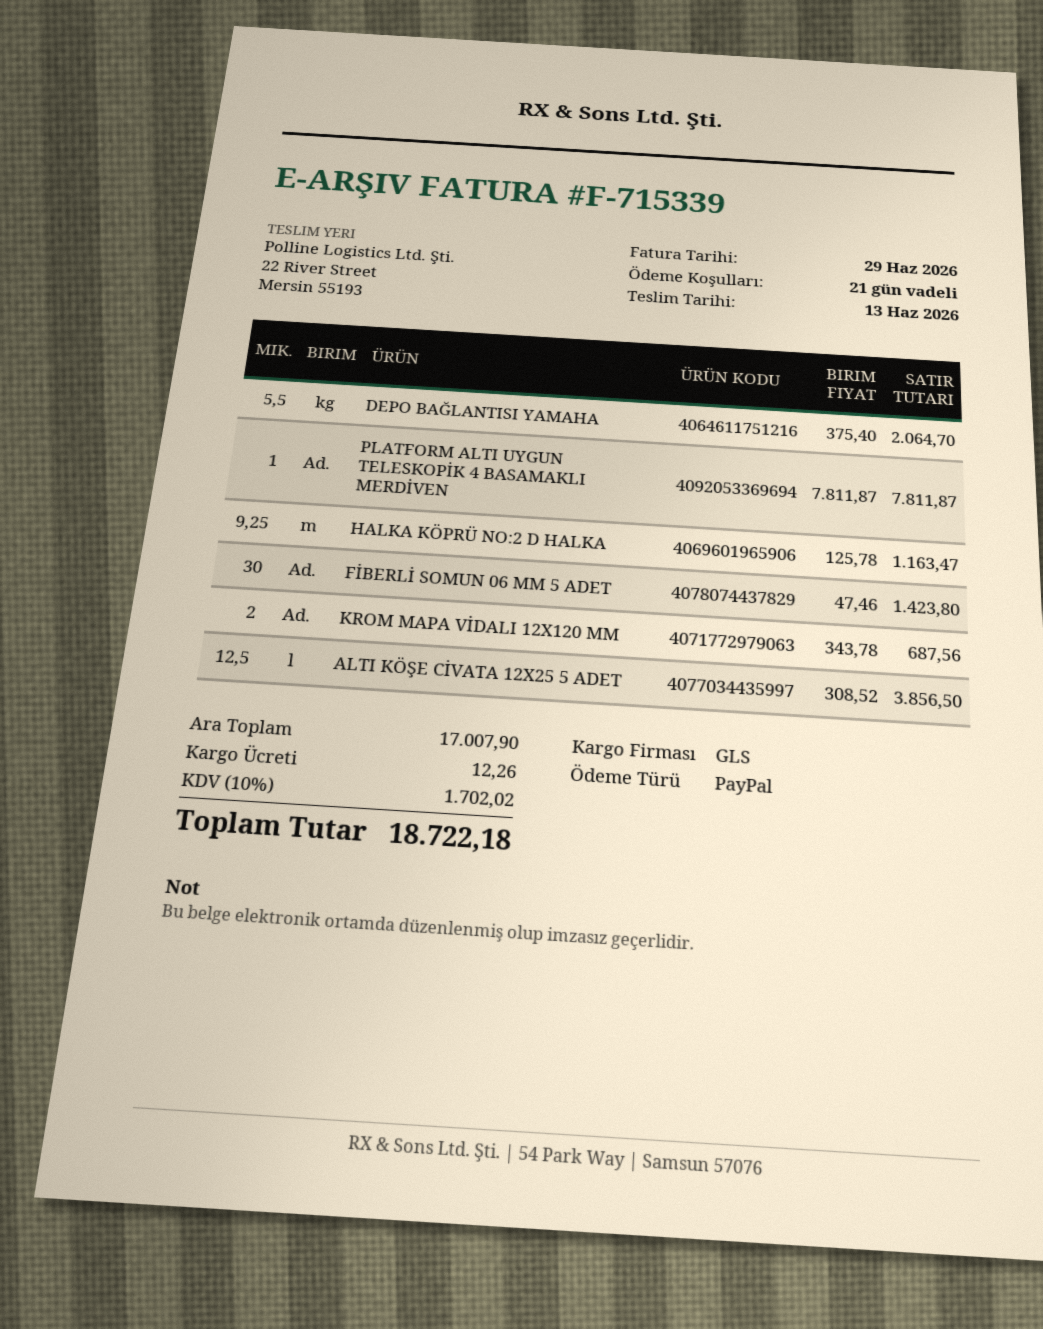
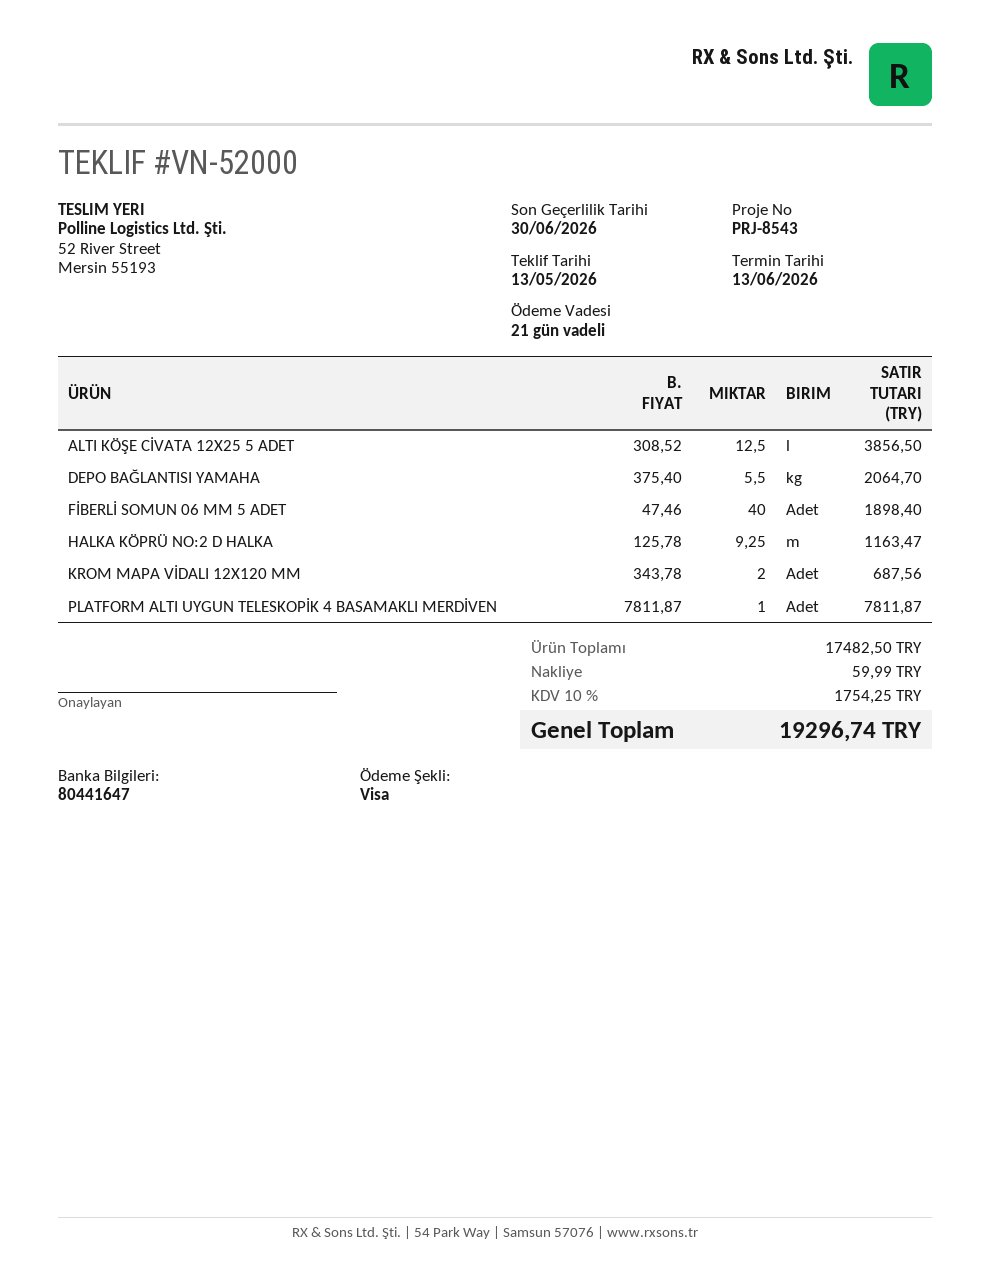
payment method: PayPal -> Visa
ship to: 22 River Street, Mersin 55193 -> 52 River Street, Mersin 55193
FİBERLİ SOMUN 06 MM 5 ADET: 30 x 47.46 = 1423.80 -> 40 x 47.46 = 1898.40
subtotal: 17007.90 -> 17482.50
shipping: 12.26 -> 59.99
tax: 10% = 1702.02 -> 10% = 1754.25
total: 18722.18 -> 19296.74

